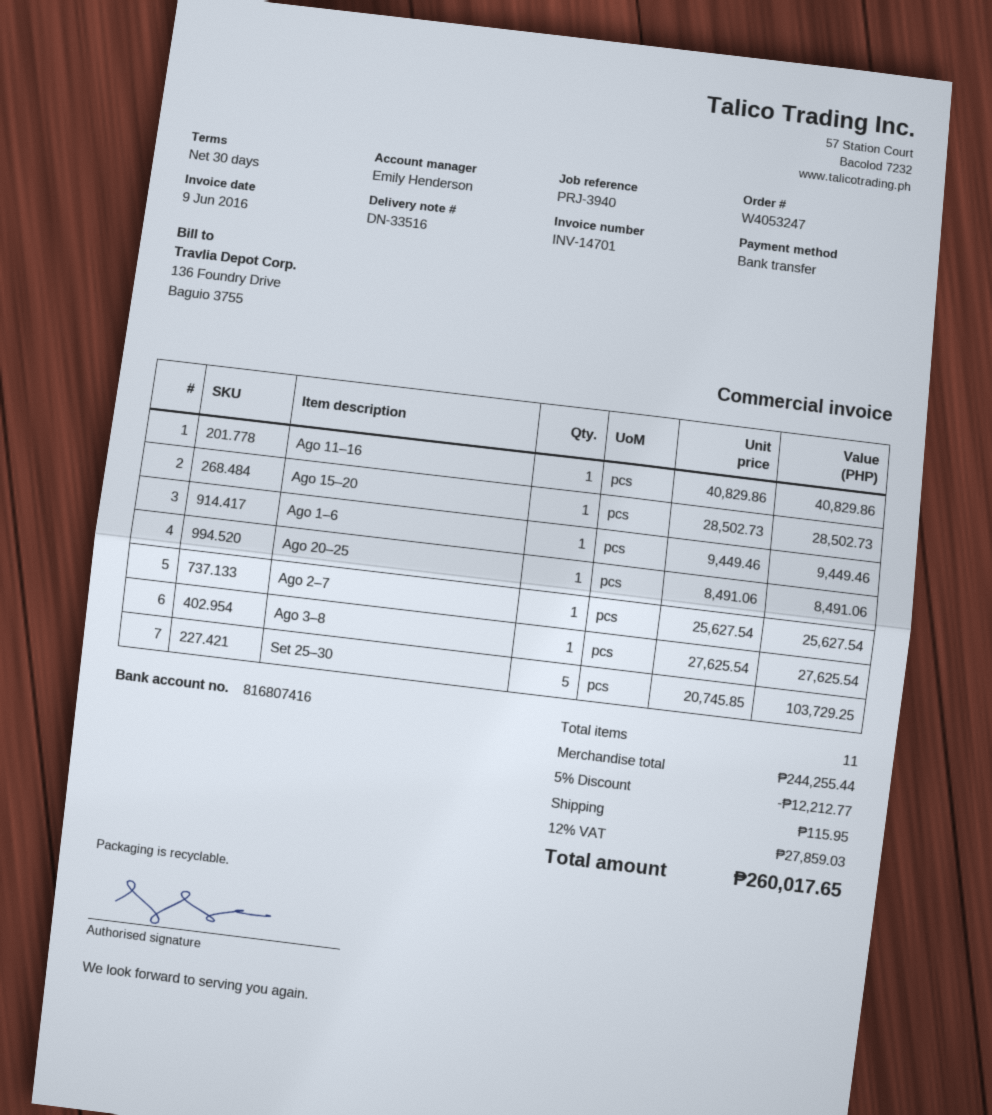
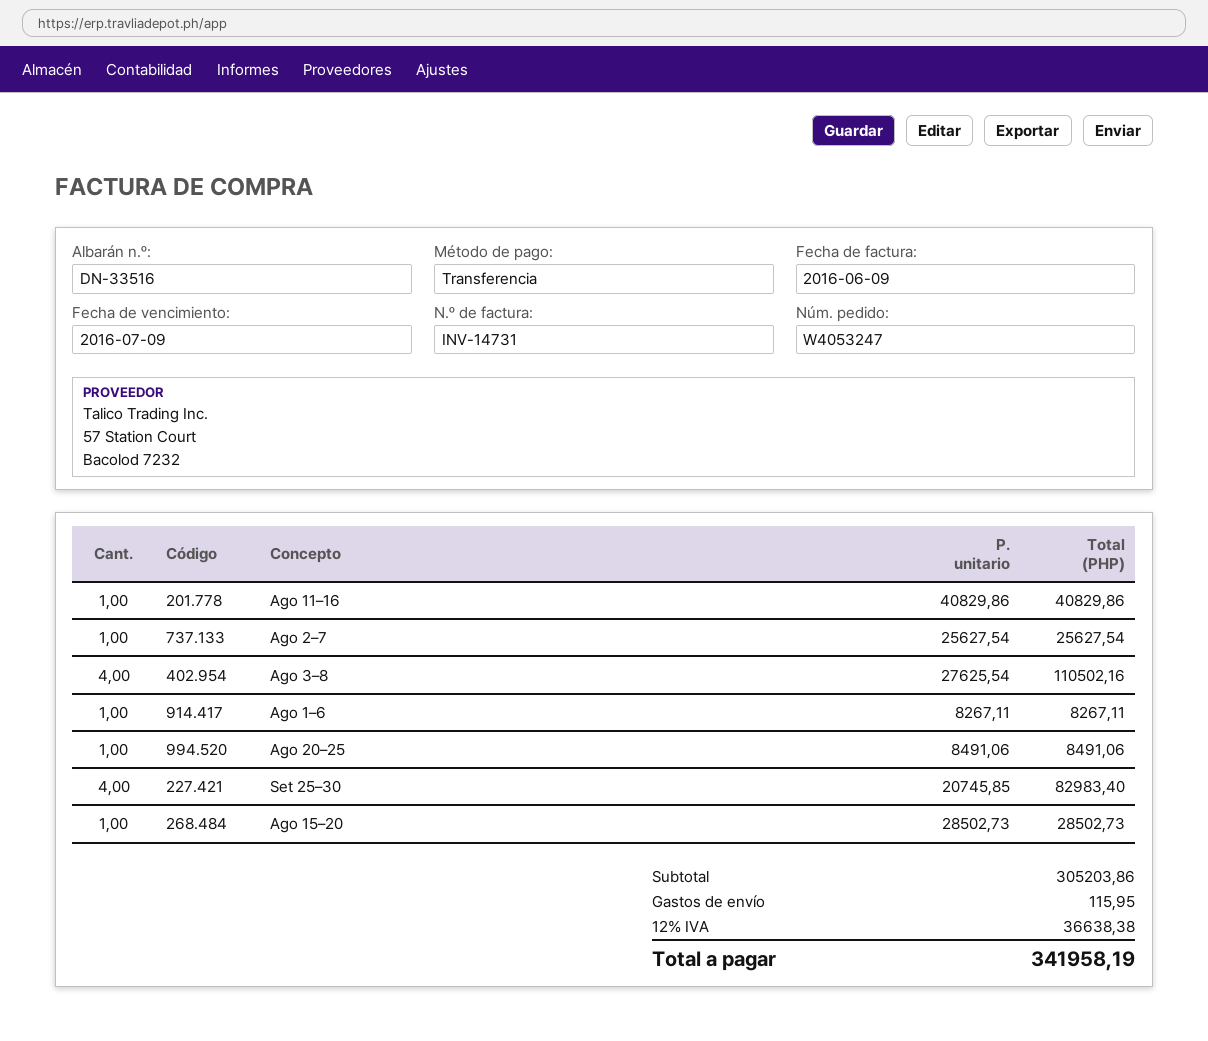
invoice number: INV-14701 -> INV-14731
Ago 1–6: 1 x 9449.46 = 9449.46 -> 1 x 8267.11 = 8267.11
Ago 3–8: 1 x 27625.54 = 27625.54 -> 4 x 27625.54 = 110502.16
Set 25–30: 5 x 20745.85 = 103729.25 -> 4 x 20745.85 = 82983.40
subtotal: 244255.44 -> 305203.86
discount: 5% = 12212.77 -> none
tax: 12% = 27859.03 -> 12% = 36638.38
total: 260017.65 -> 341958.19

